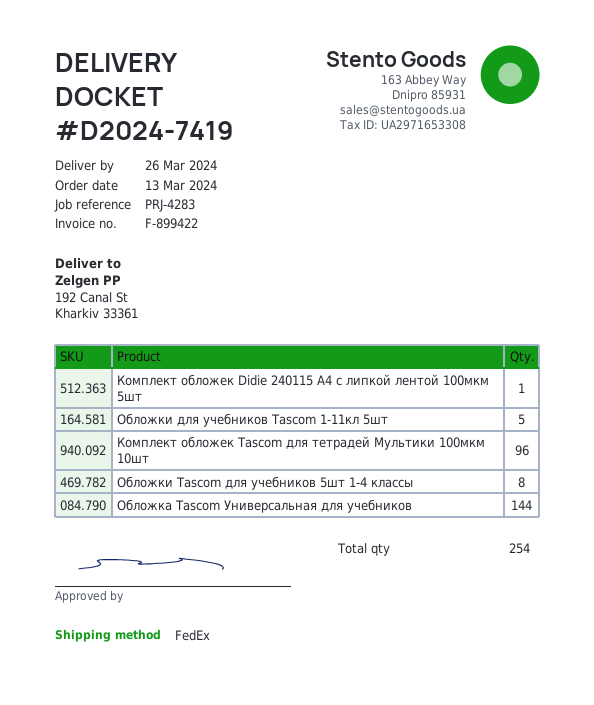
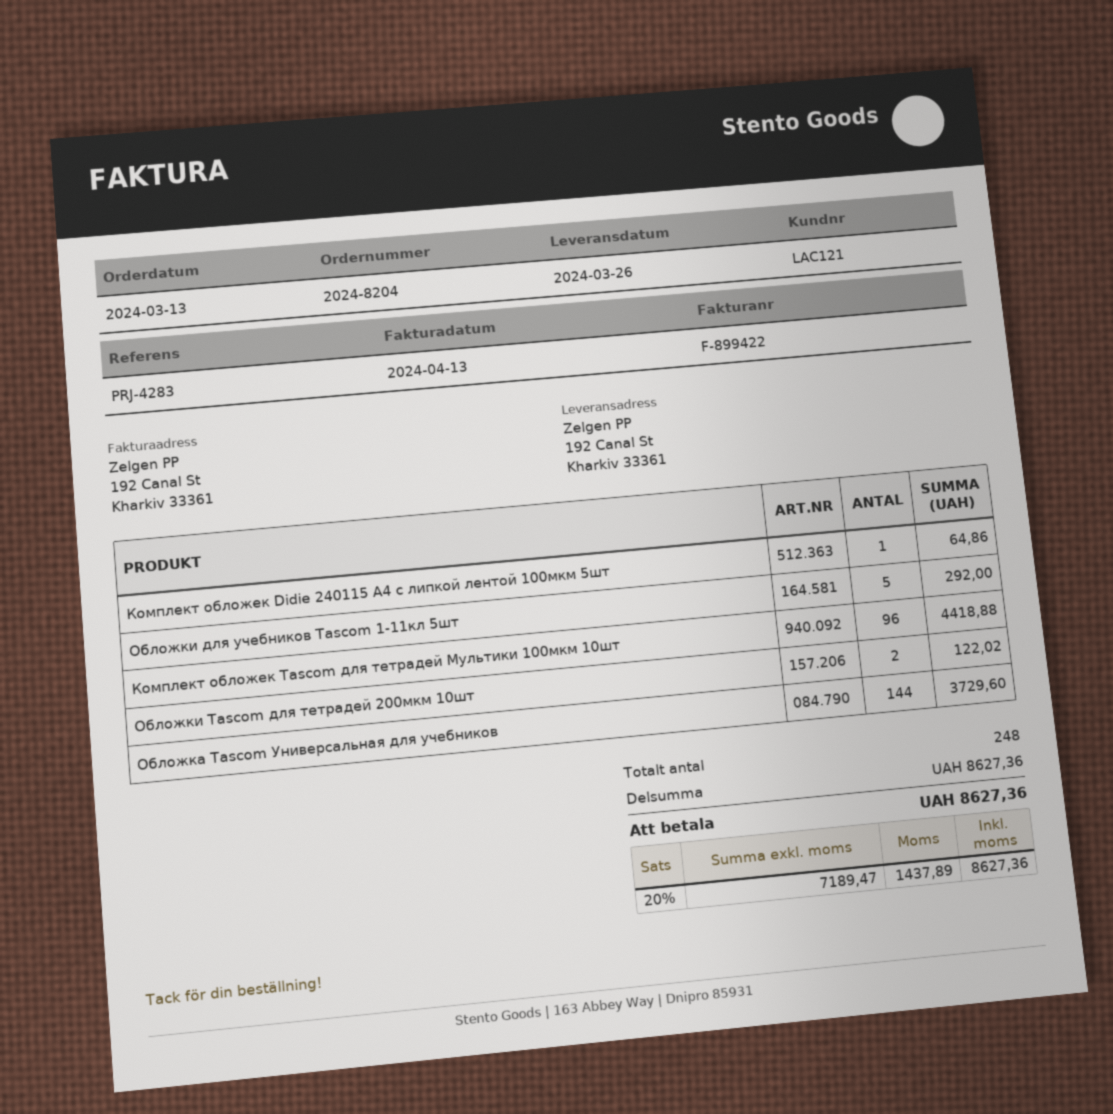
Обложки Tascom для учебников 5шт 1-4 классы: 8 -> none
Обложки Tascom для тетрадей 200мкм 10шт: none -> 2
total quantity: 254 -> 248

